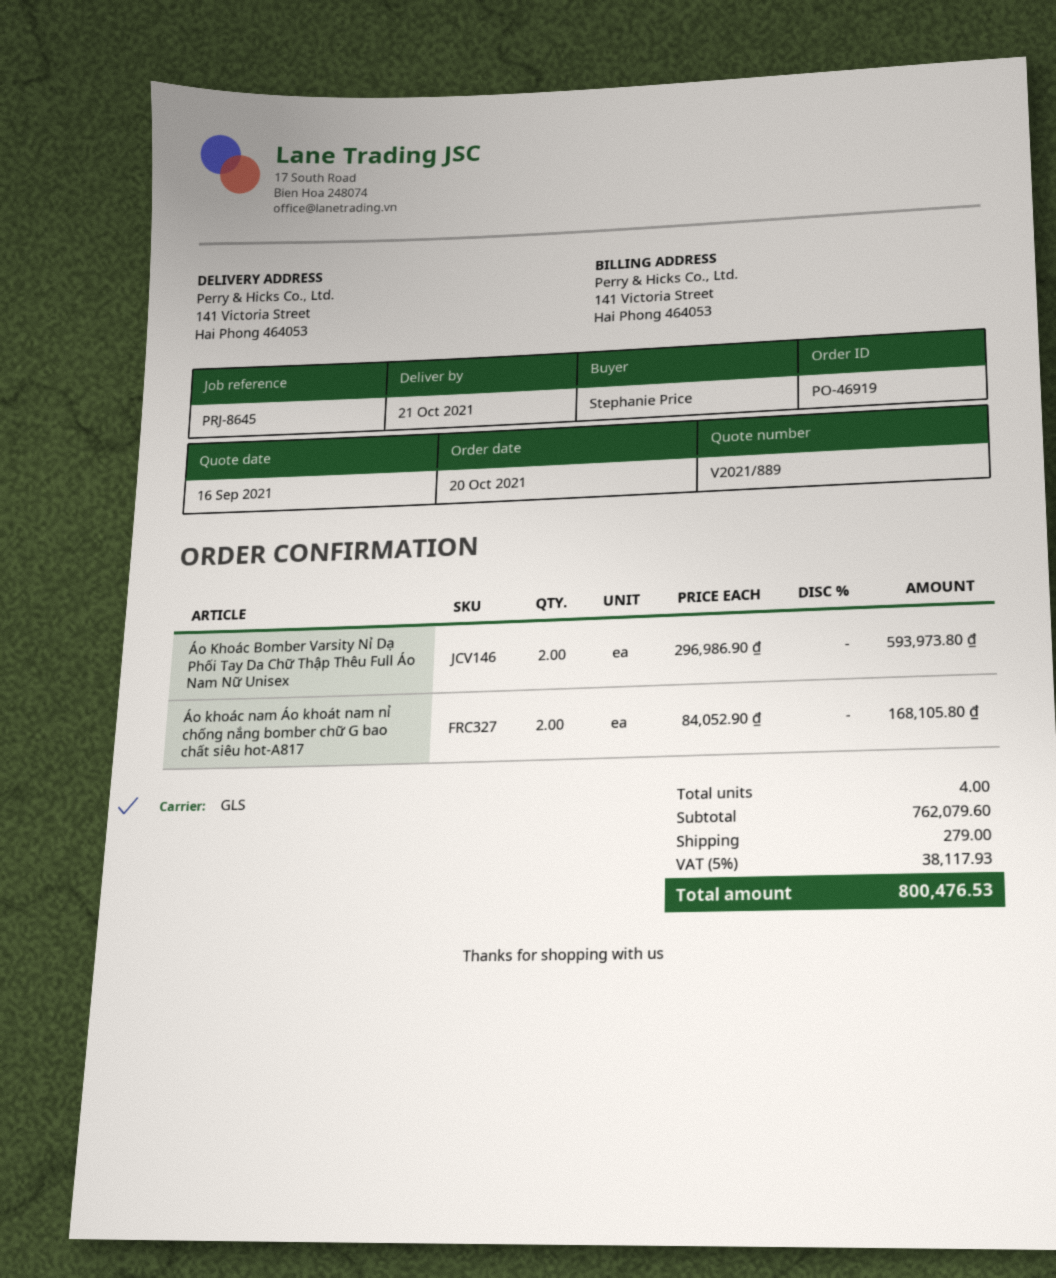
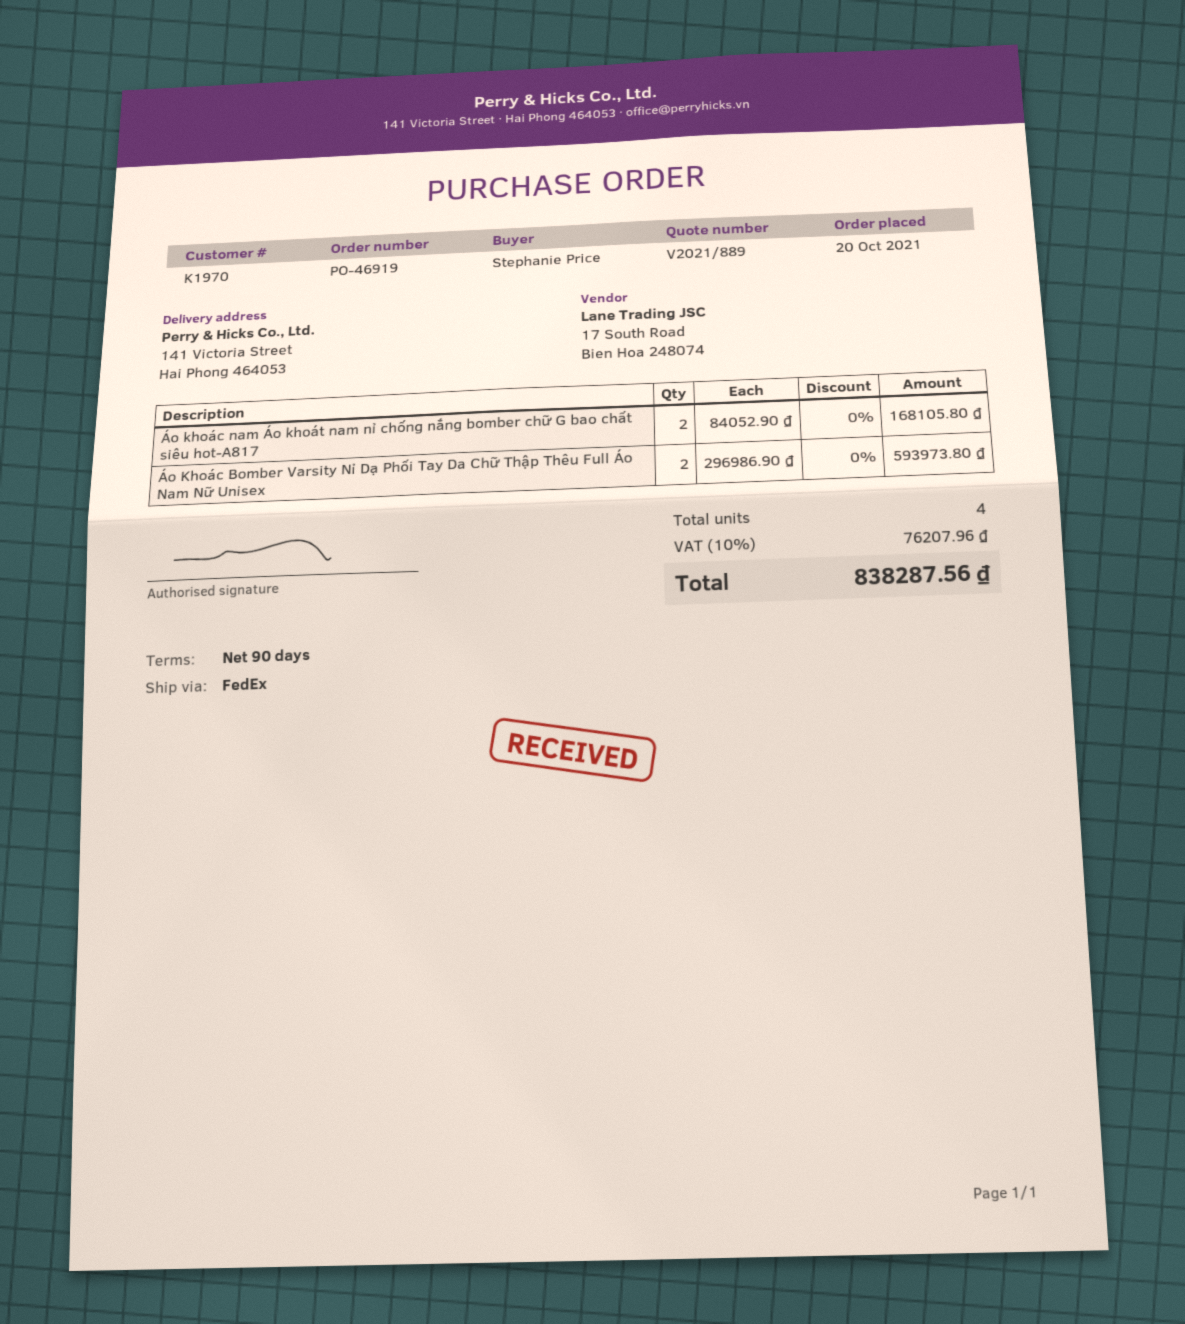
shipping method: GLS -> FedEx
shipping: 279.00 -> none
tax: 5% = 38117.93 -> 10% = 76207.96
total: 800476.53 -> 838287.56

